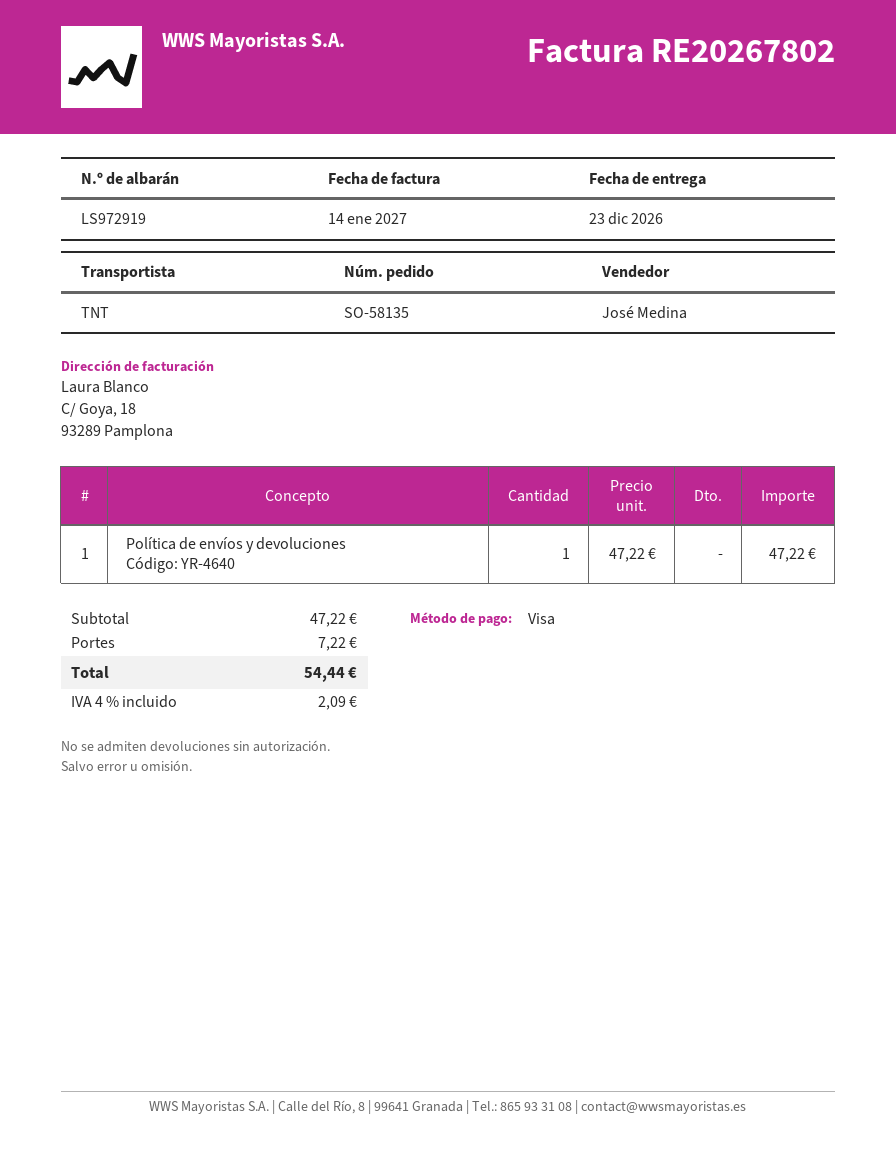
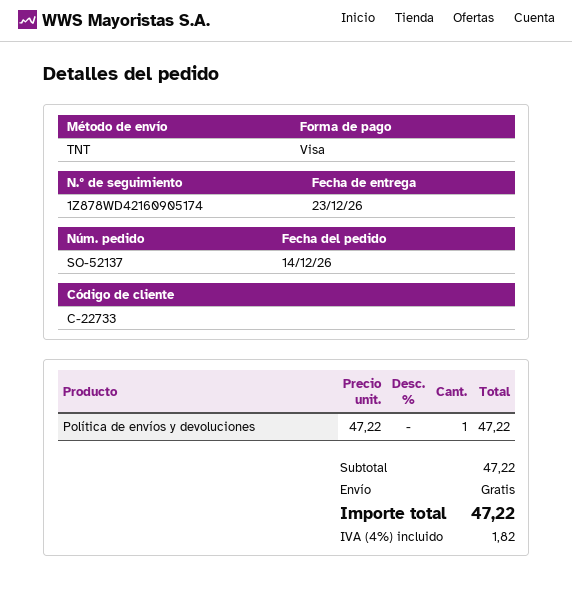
order number: SO-58135 -> SO-52137
shipping: 7.22 -> 0.00
tax: 4% = 2.09 -> 4% = 1.82
total: 54.44 -> 47.22

